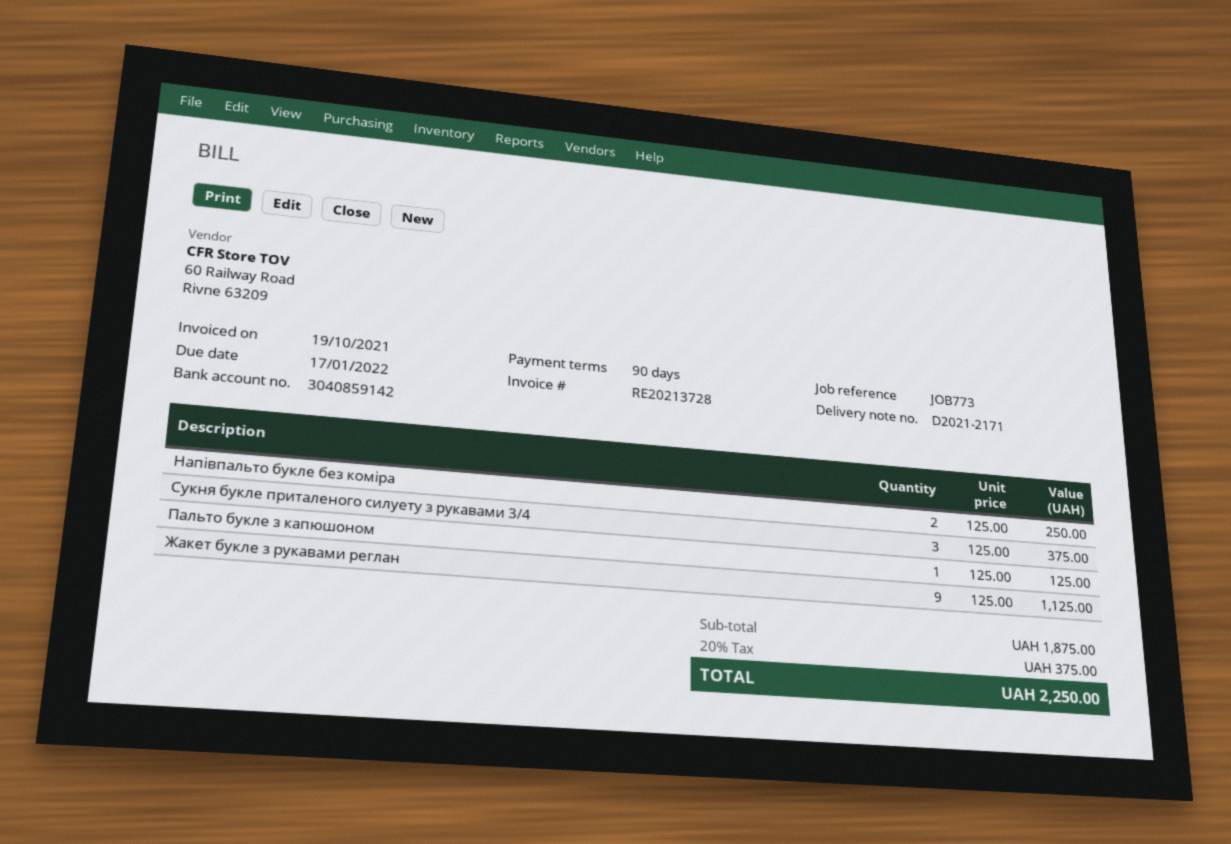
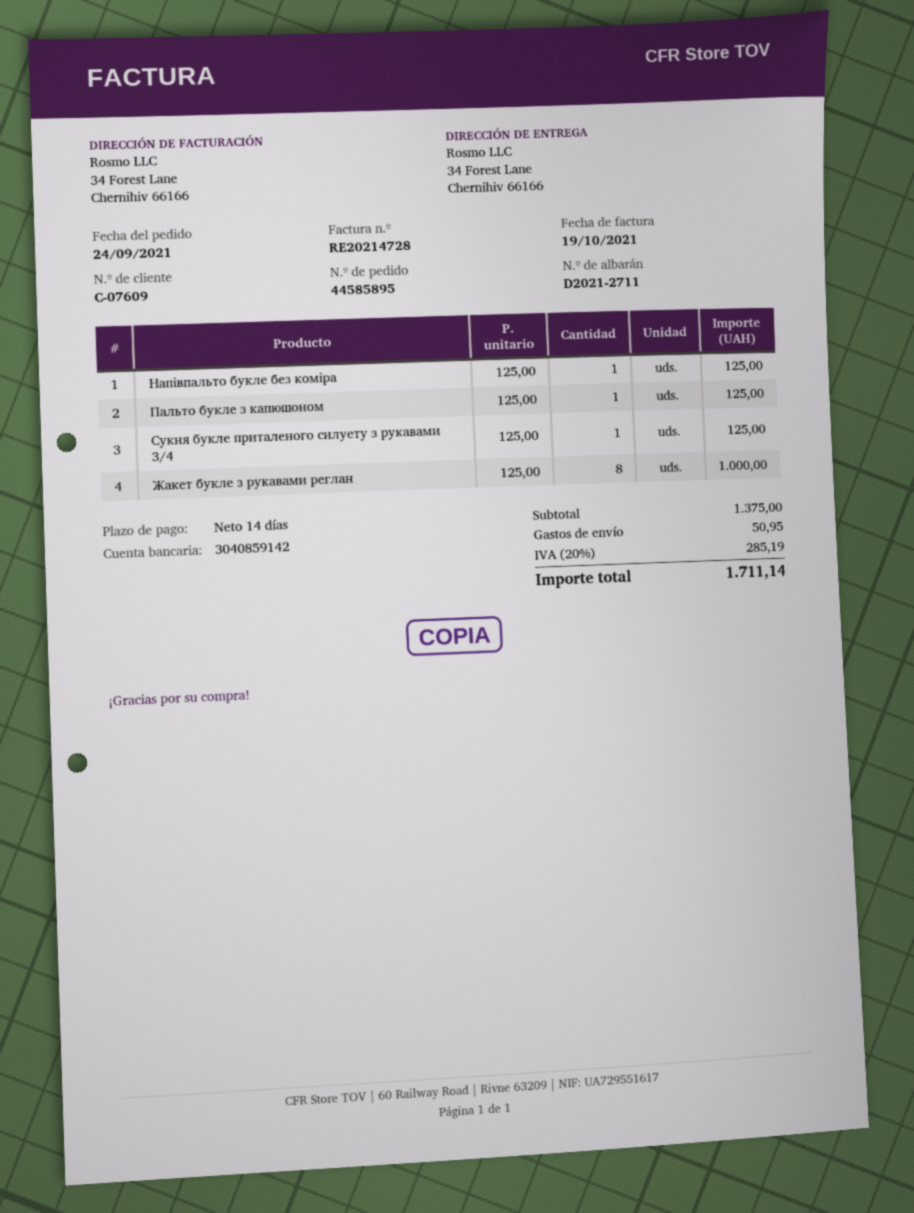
delivery note number: D2021-2171 -> D2021-2711
invoice number: RE20213728 -> RE20214728
payment terms: 90 days -> 14 days
Напівпальто букле без коміра: 2 x 125.00 = 250.00 -> 1 x 125.00 = 125.00
Сукня букле приталеного силуету з рукавами 3/4: 3 x 125.00 = 375.00 -> 1 x 125.00 = 125.00
Жакет букле з рукавами реглан: 9 x 125.00 = 1125.00 -> 8 x 125.00 = 1000.00
subtotal: 1875.00 -> 1375.00
shipping: none -> 50.95
tax: 20% = 375.00 -> 20% = 285.19
total: 2250.00 -> 1711.14

